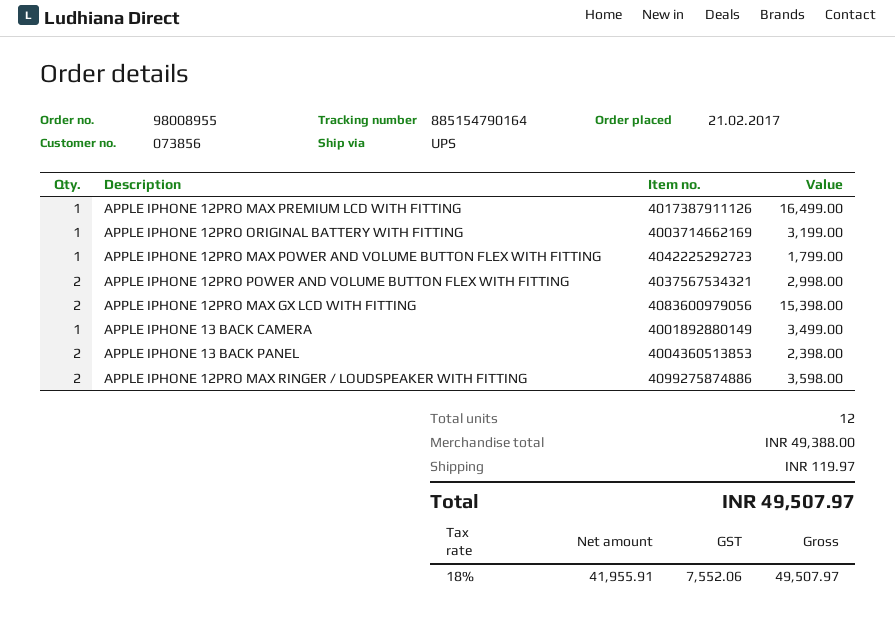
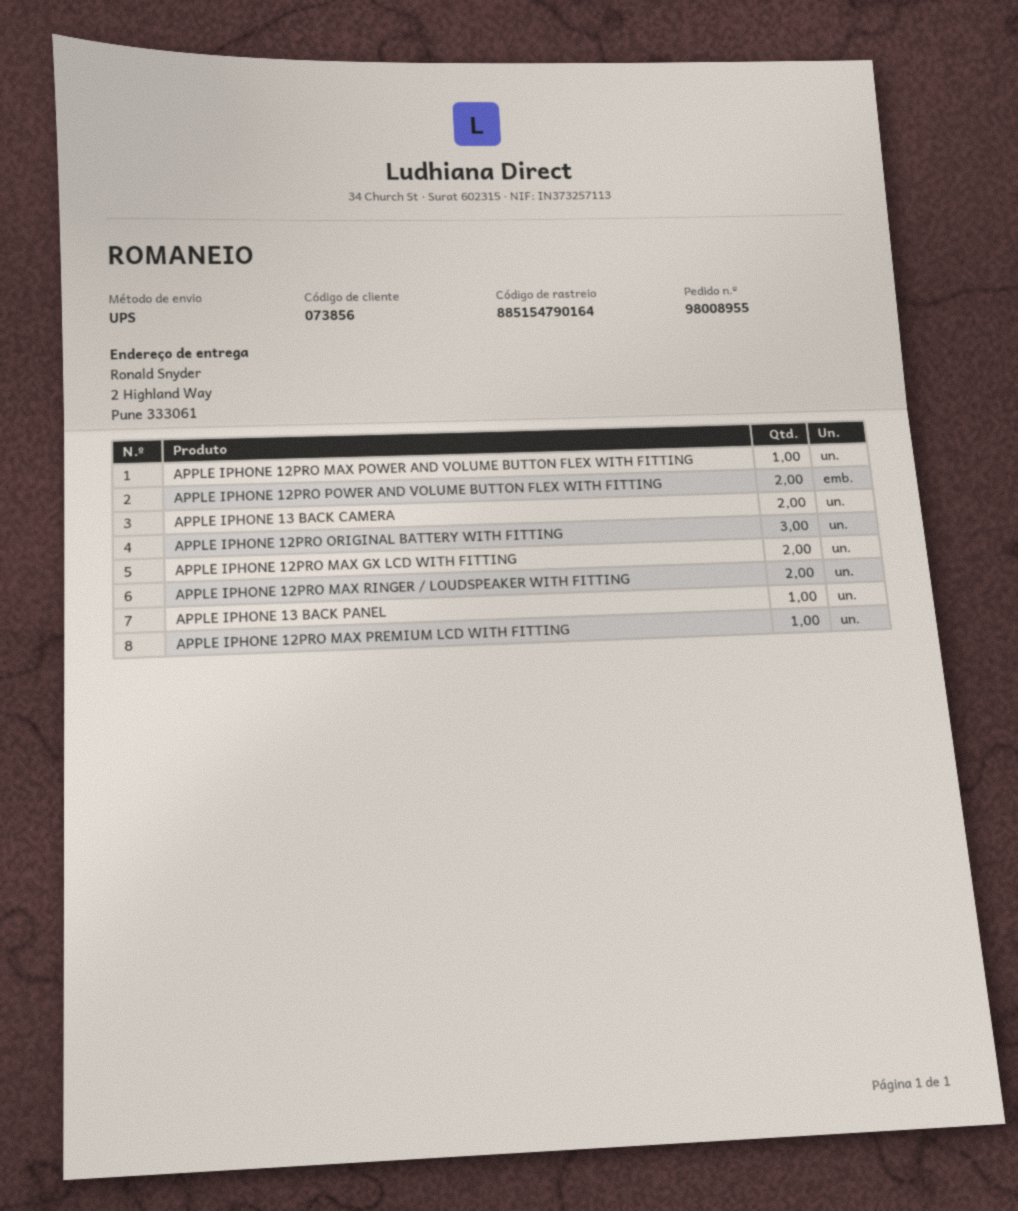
APPLE IPHONE 12PRO ORIGINAL BATTERY WITH FITTING: 1 -> 3
APPLE IPHONE 13 BACK CAMERA: 1 -> 2
APPLE IPHONE 13 BACK PANEL: 2 -> 1

